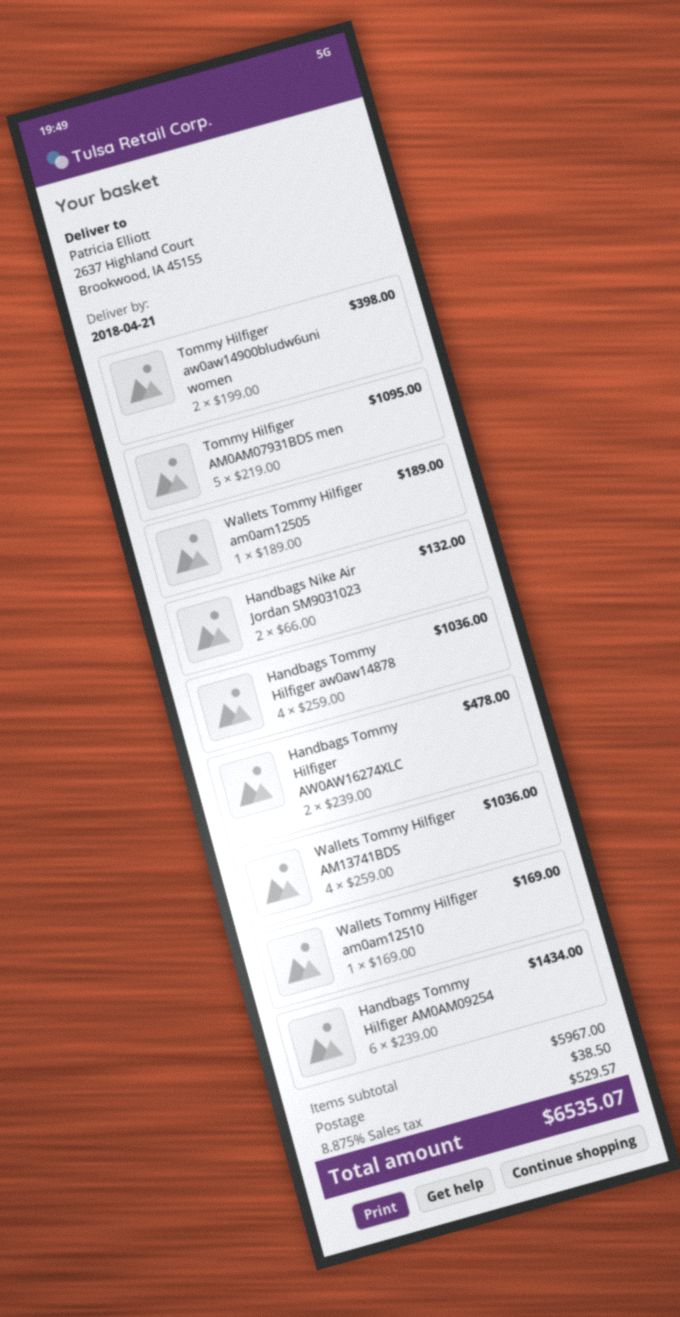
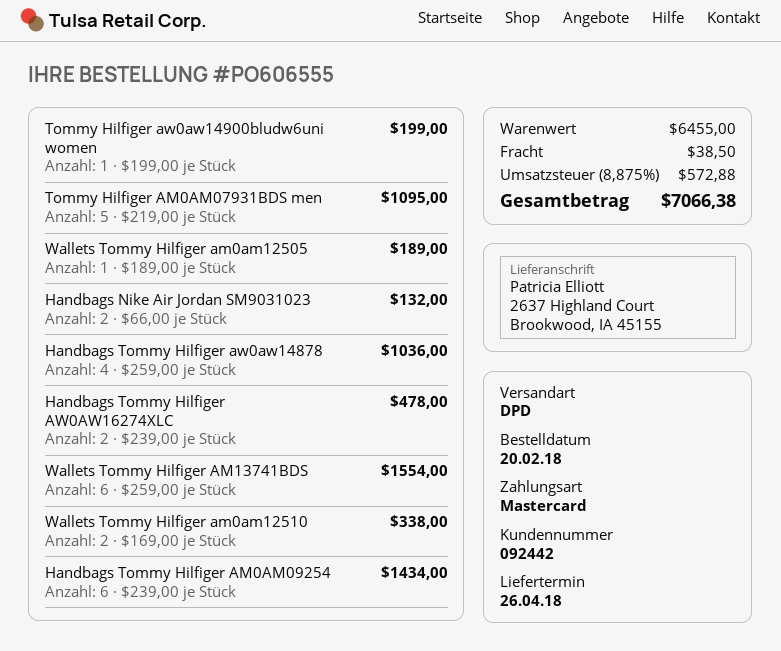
delivery date: 2018-04-21 -> 2018-04-26
Tommy Hilfiger aw0aw14900bludw6uni women: 2 x 199.00 = 398.00 -> 1 x 199.00 = 199.00
Wallets Tommy Hilfiger AM13741BDS: 4 x 259.00 = 1036.00 -> 6 x 259.00 = 1554.00
Wallets Tommy Hilfiger am0am12510: 1 x 169.00 = 169.00 -> 2 x 169.00 = 338.00
subtotal: 5967.00 -> 6455.00
tax: 8.875% = 529.57 -> 8.875% = 572.88
total: 6535.07 -> 7066.38

